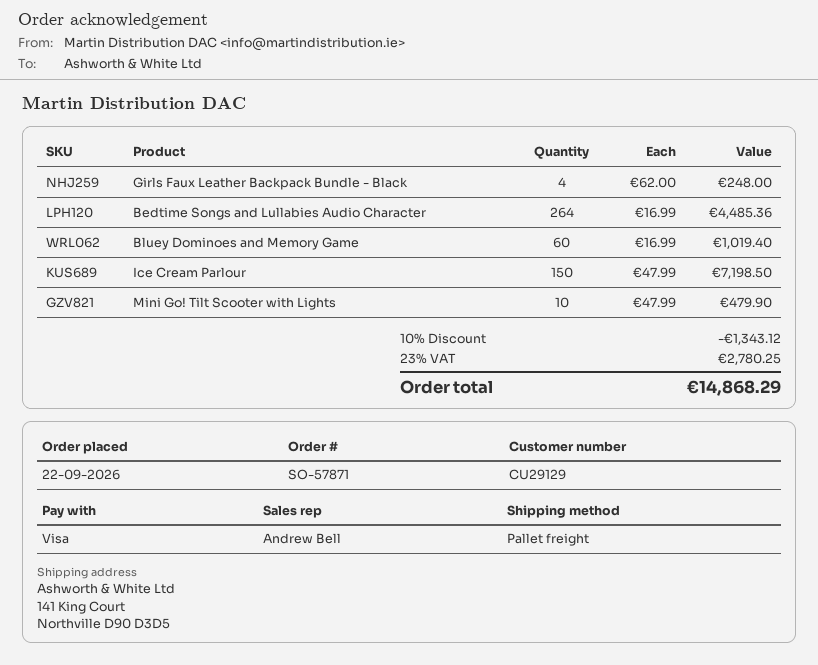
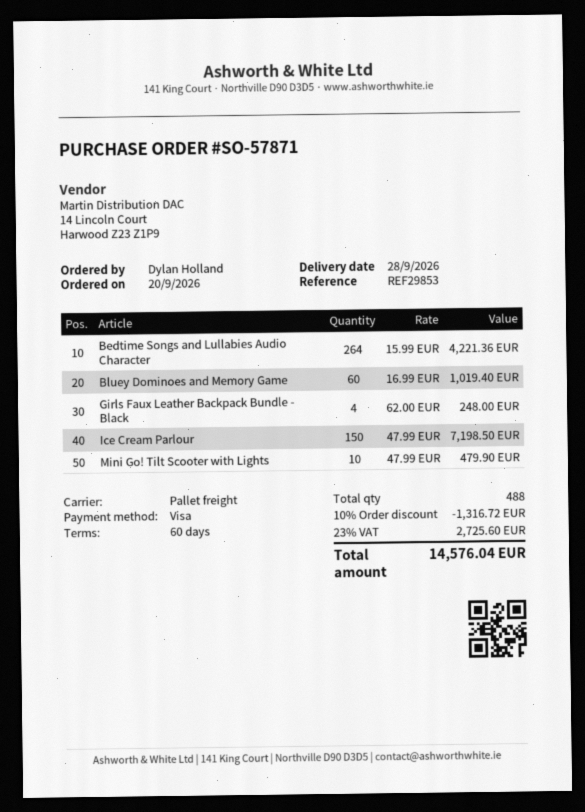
order date: 2026-09-22 -> 2026-09-20
Bedtime Songs and Lullabies Audio Character: 264 x 16.99 = 4485.36 -> 264 x 15.99 = 4221.36
discount: 10% = 1343.12 -> 10% = 1316.72
tax: 23% = 2780.25 -> 23% = 2725.60
total: 14868.29 -> 14576.04

